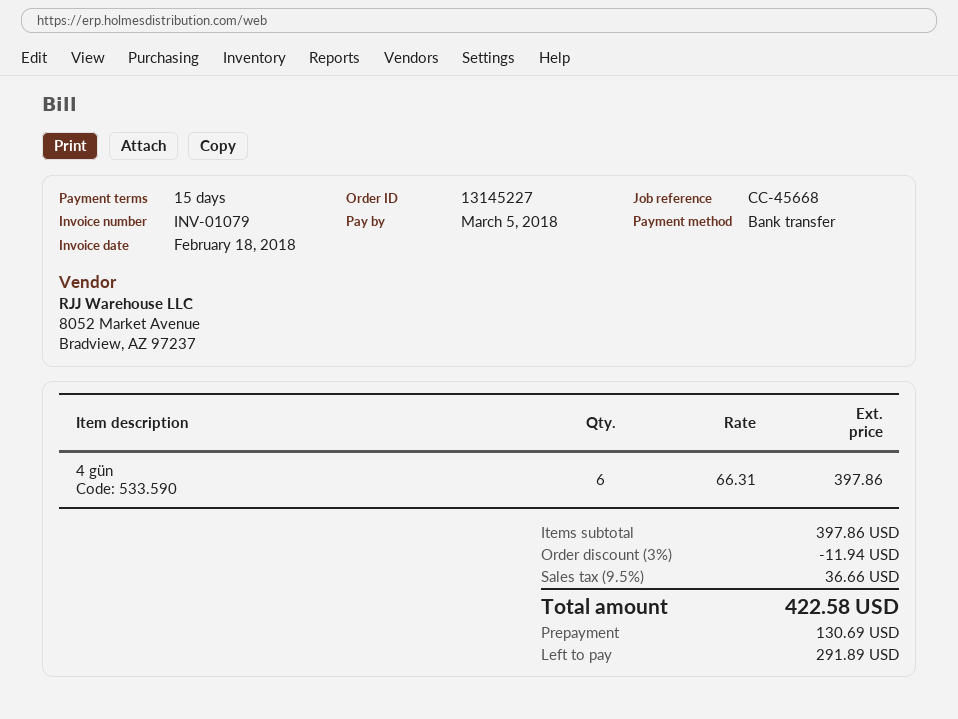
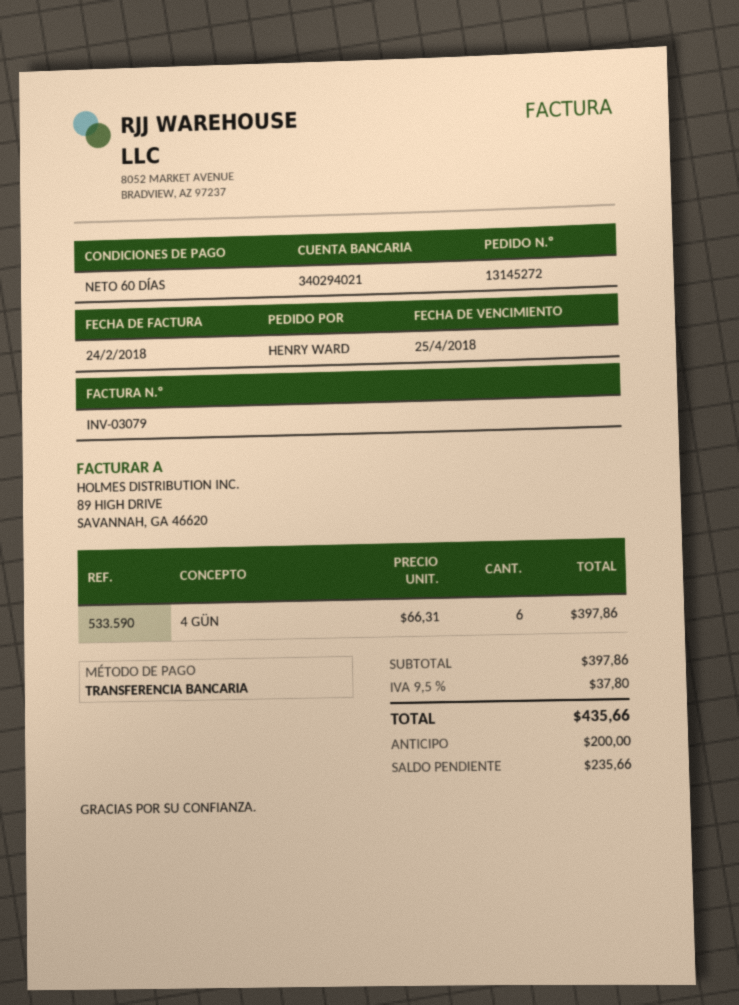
order number: 13145227 -> 13145272
invoice number: INV-01079 -> INV-03079
invoice date: 2018-02-18 -> 2018-02-24
payment terms: 15 days -> 60 days
due date: 2018-03-05 -> 2018-04-25
discount: 3% = 11.94 -> none
tax: 9.5% = 36.66 -> 9.5% = 37.80
total: 422.58 -> 435.66
deposit: 130.69 -> 200.00
balance: 291.89 -> 235.66

